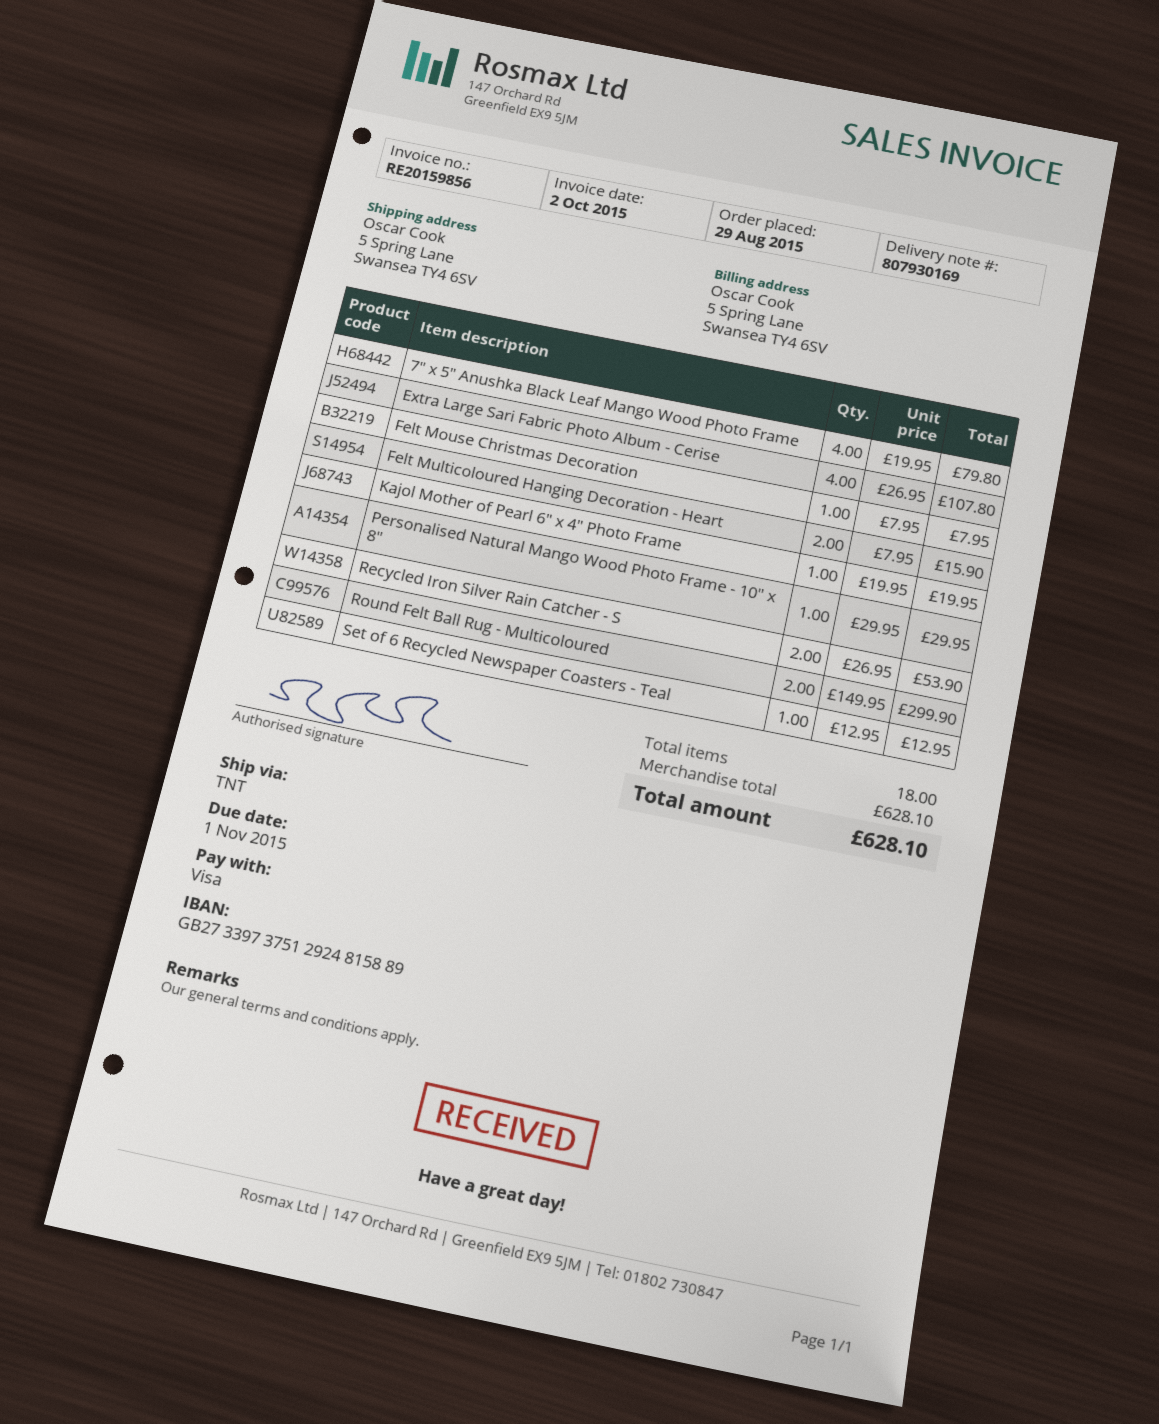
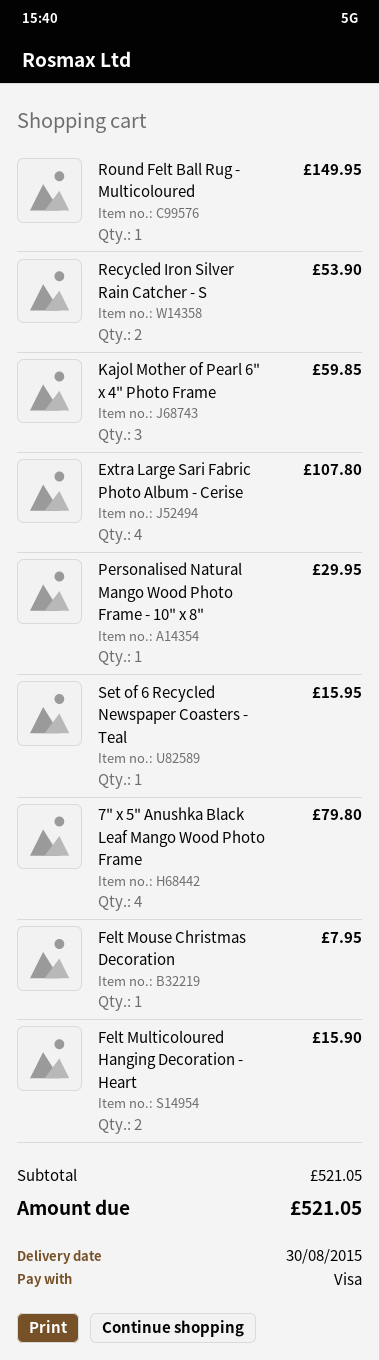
Kajol Mother of Pearl 6" x 4" Photo Frame: 1 for 19.95 -> 3 for 59.85
Round Felt Ball Rug - Multicoloured: 2 for 299.90 -> 1 for 149.95
Set of 6 Recycled Newspaper Coasters - Teal: 1 for 12.95 -> 1 for 15.95
subtotal: 628.10 -> 521.05
total: 628.10 -> 521.05

